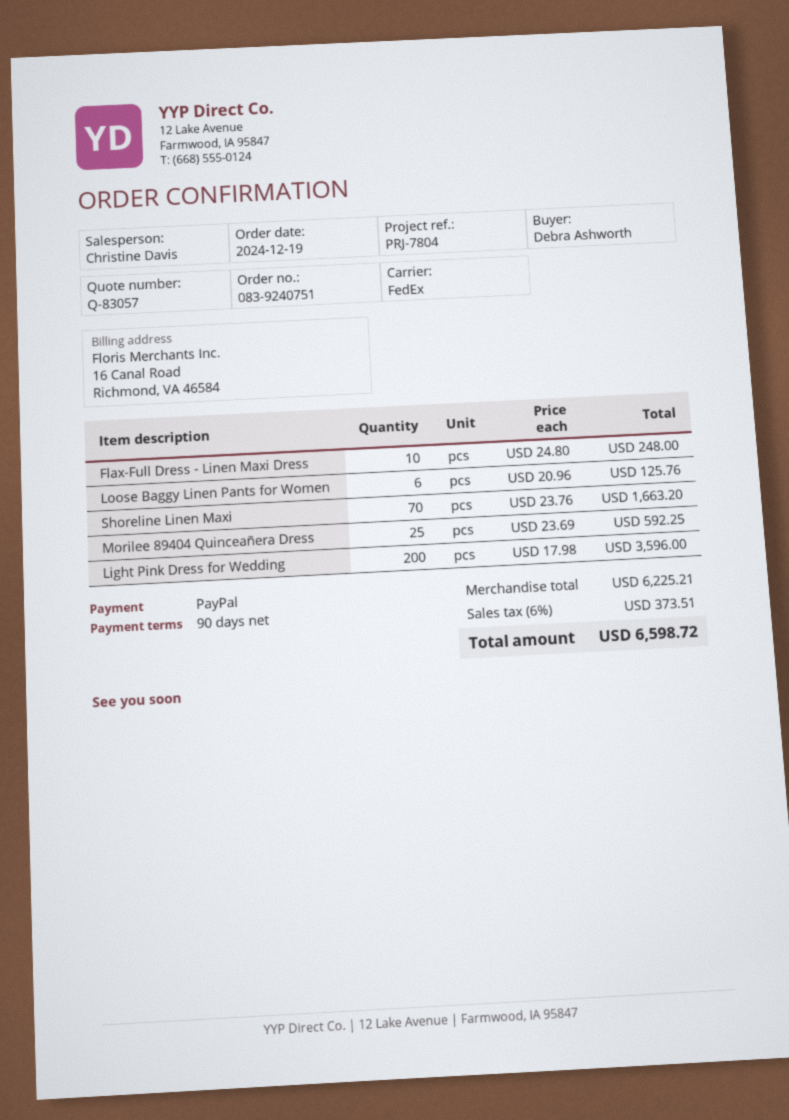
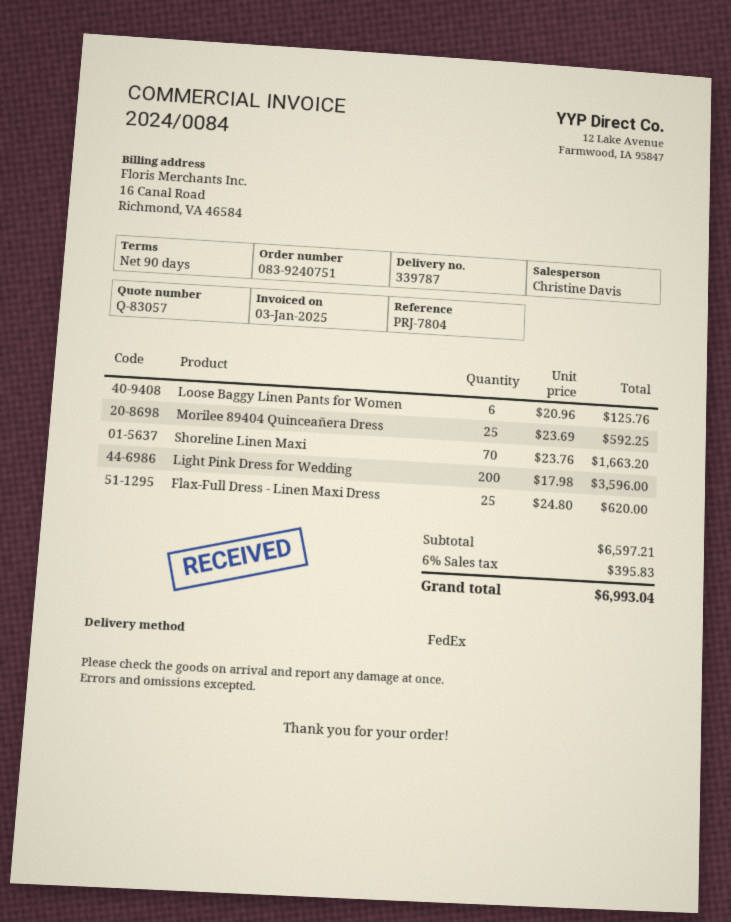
Flax-Full Dress - Linen Maxi Dress: 10 x 24.80 = 248.00 -> 25 x 24.80 = 620.00
subtotal: 6225.21 -> 6597.21
tax: 6% = 373.51 -> 6% = 395.83
total: 6598.72 -> 6993.04

